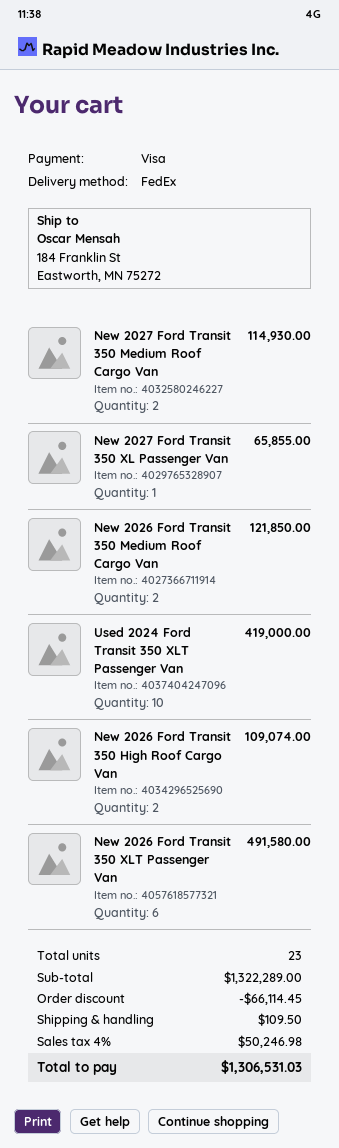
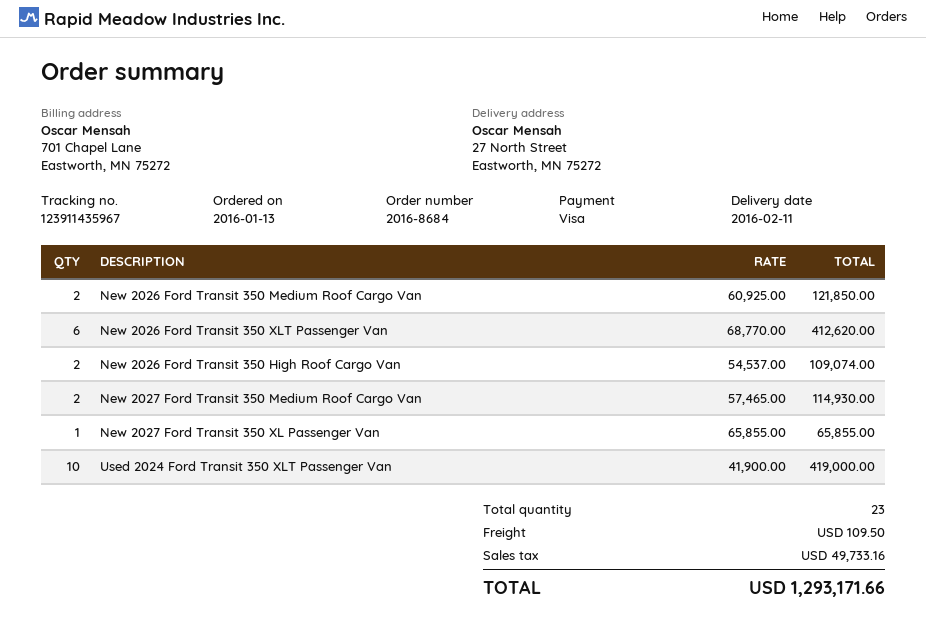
ship to: 184 Franklin St, Eastworth, MN 75272 -> 27 North Street, Eastworth, MN 75272
New 2026 Ford Transit 350 XLT Passenger Van: 6 for 491580.00 -> 6 for 412620.00
discount: 66114.45 -> none
tax: 50246.98 -> 49733.16
total: 1306531.03 -> 1293171.66

